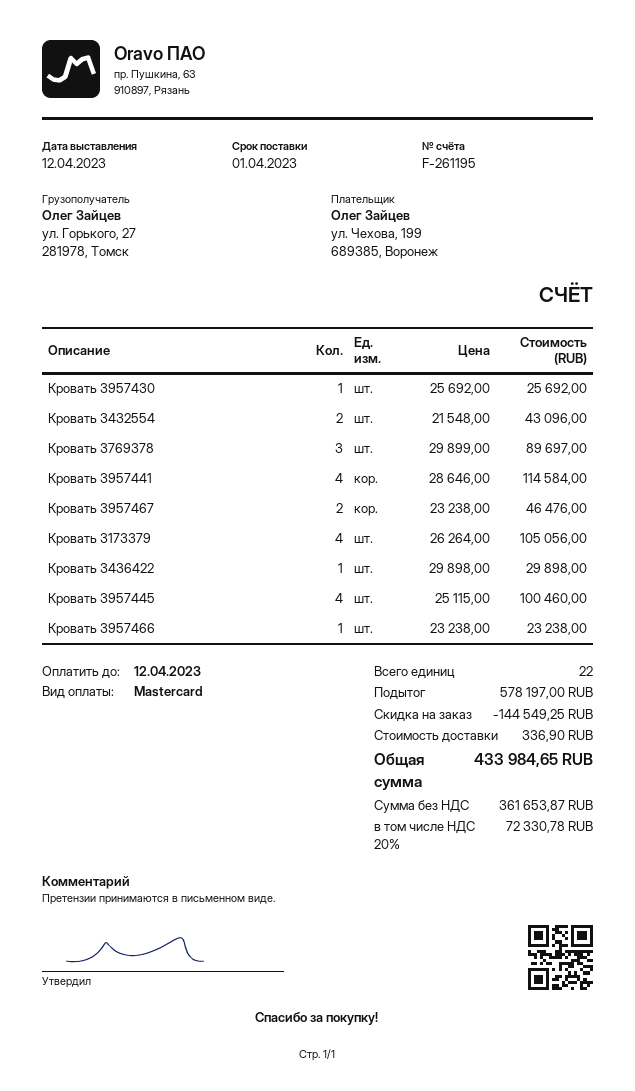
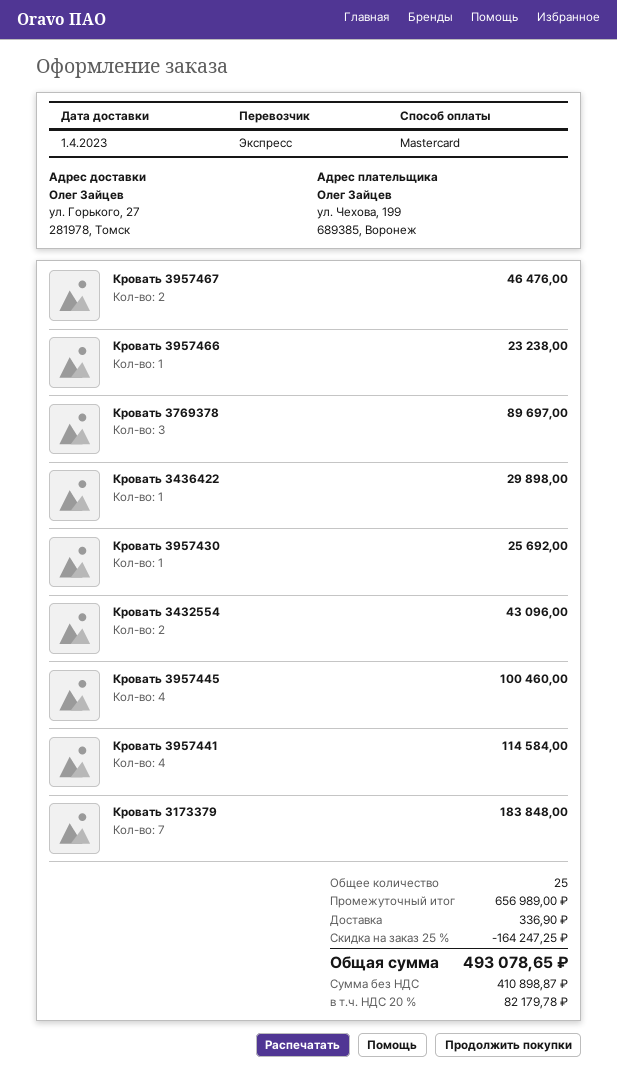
Кровать 3173379: 4 for 105056.00 -> 7 for 183848.00
total quantity: 22 -> 25
subtotal: 578197.00 -> 656989.00
discount: 144549.25 -> 164247.25
net: 361653.87 -> 410898.87
tax: 20% = 72330.78 -> 20% = 82179.78
total: 433984.65 -> 493078.65

